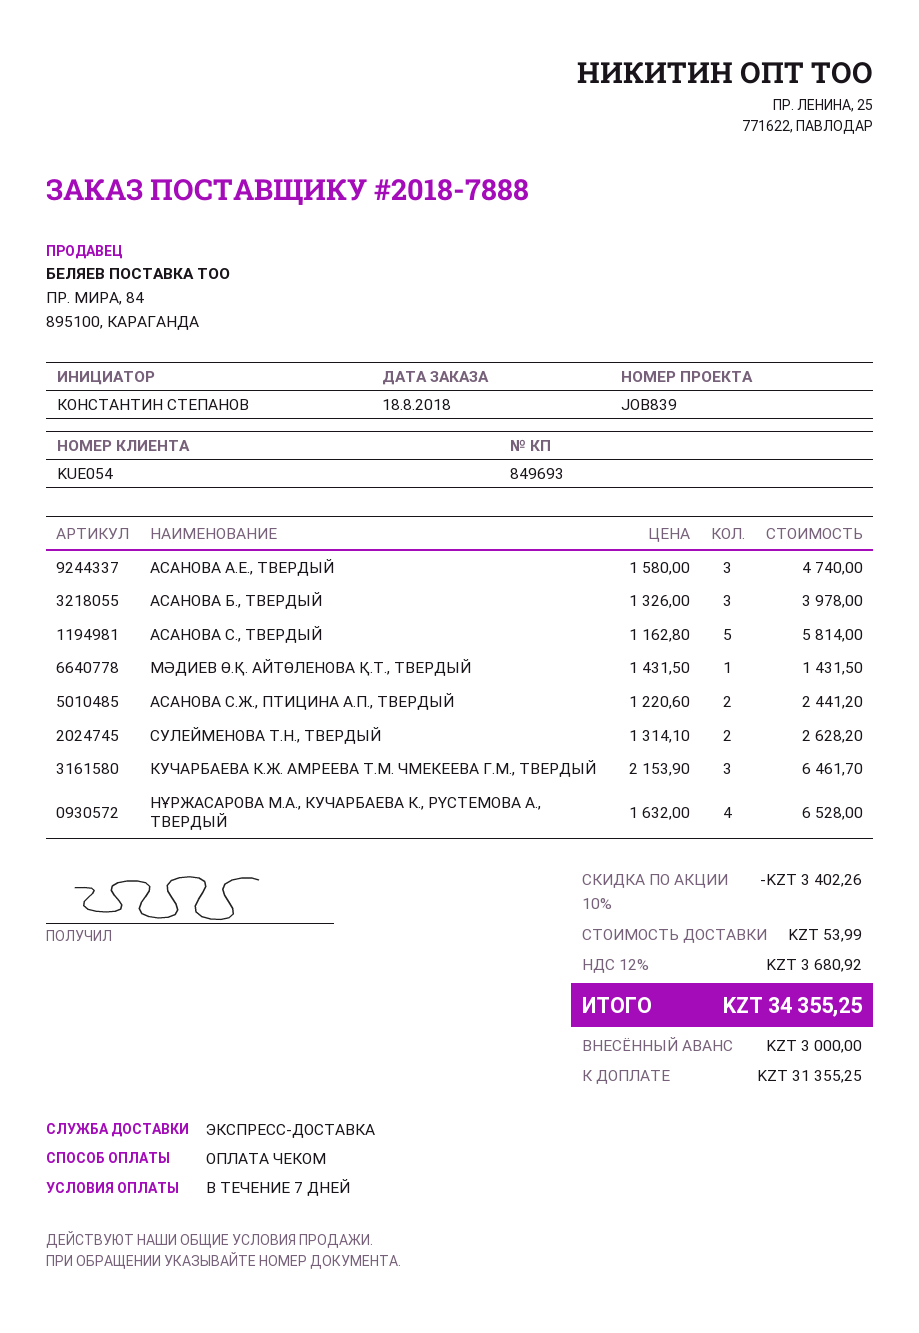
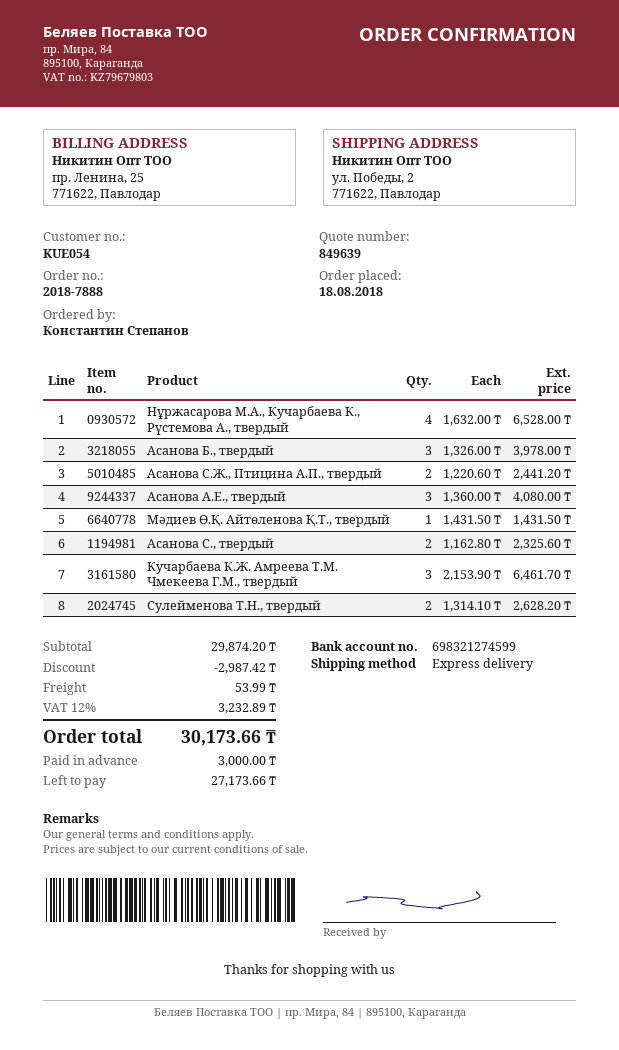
quote number: 849693 -> 849639
АСАНОВА А.Е., ТВЕРДЫЙ: 3 x 1580.00 = 4740.00 -> 3 x 1360.00 = 4080.00
АСАНОВА С., ТВЕРДЫЙ: 5 x 1162.80 = 5814.00 -> 2 x 1162.80 = 2325.60
discount: 3402.26 -> 2987.42
tax: 12% = 3680.92 -> 12% = 3232.89
total: 34355.25 -> 30173.66
balance: 31355.25 -> 27173.66

